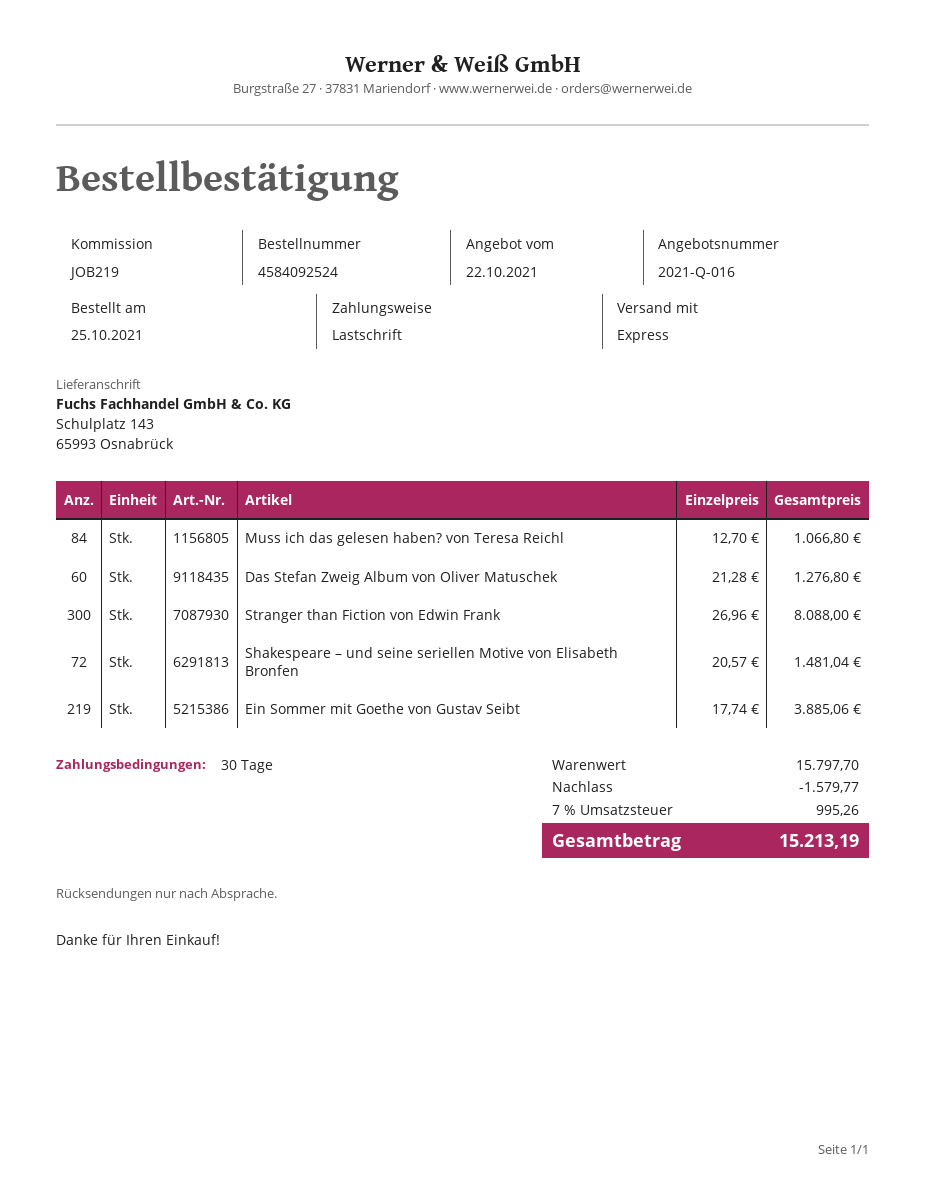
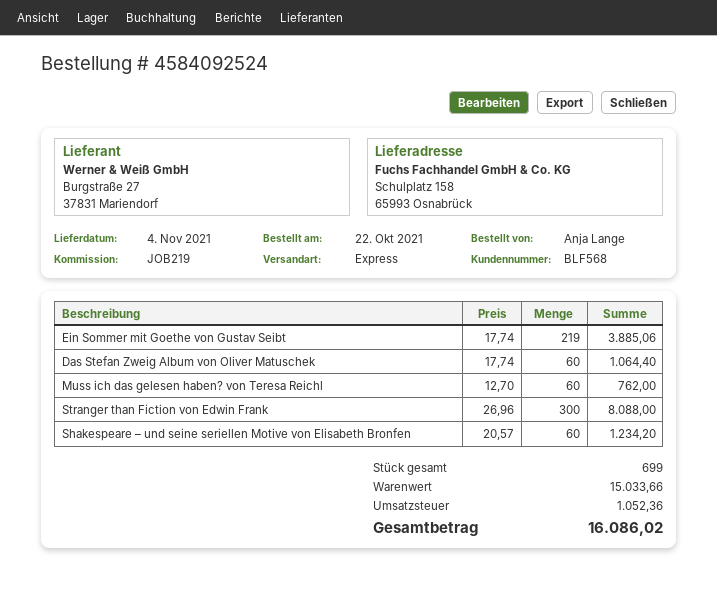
order date: 2021-10-25 -> 2021-10-22
ship to: Schulplatz 143, 65993 Osnabrück -> Schulplatz 158, 65993 Osnabrück
Muss ich das gelesen haben? von Teresa Reichl: 84 x 12.70 = 1066.80 -> 60 x 12.70 = 762.00
Das Stefan Zweig Album von Oliver Matuschek: 60 x 21.28 = 1276.80 -> 60 x 17.74 = 1064.40
Shakespeare – und seine seriellen Motive von Elisabeth Bronfen: 72 x 20.57 = 1481.04 -> 60 x 20.57 = 1234.20
subtotal: 15797.70 -> 15033.66
discount: 1579.77 -> none
tax: 995.26 -> 1052.36
total: 15213.19 -> 16086.02

